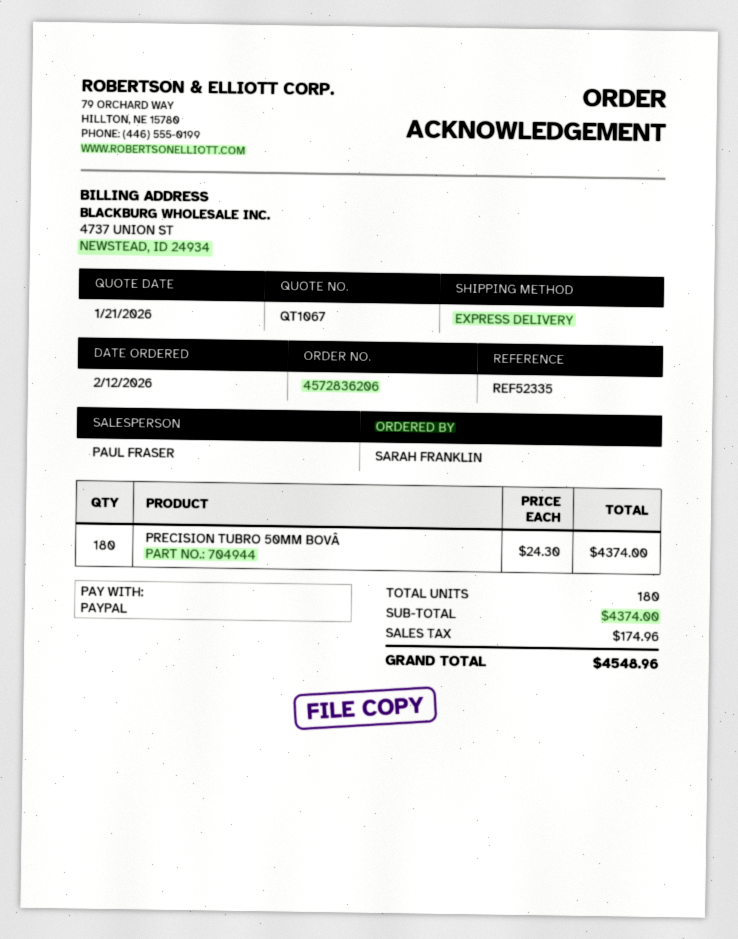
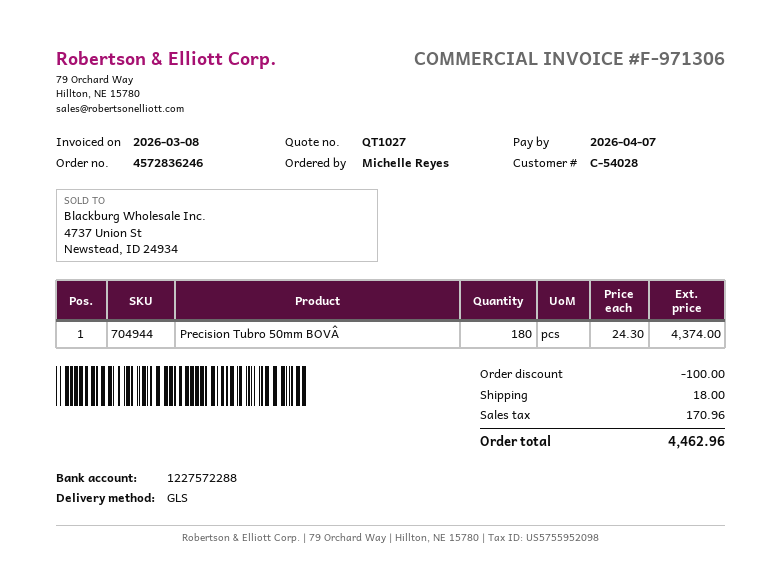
quote number: QT1067 -> QT1027
order number: 4572836206 -> 4572836246
ordered by: SARAH FRANKLIN -> Michelle Reyes
shipping method: express -> GLS
discount: none -> 100.00
shipping: none -> 18.00
tax: 174.96 -> 170.96
total: 4548.96 -> 4462.96

